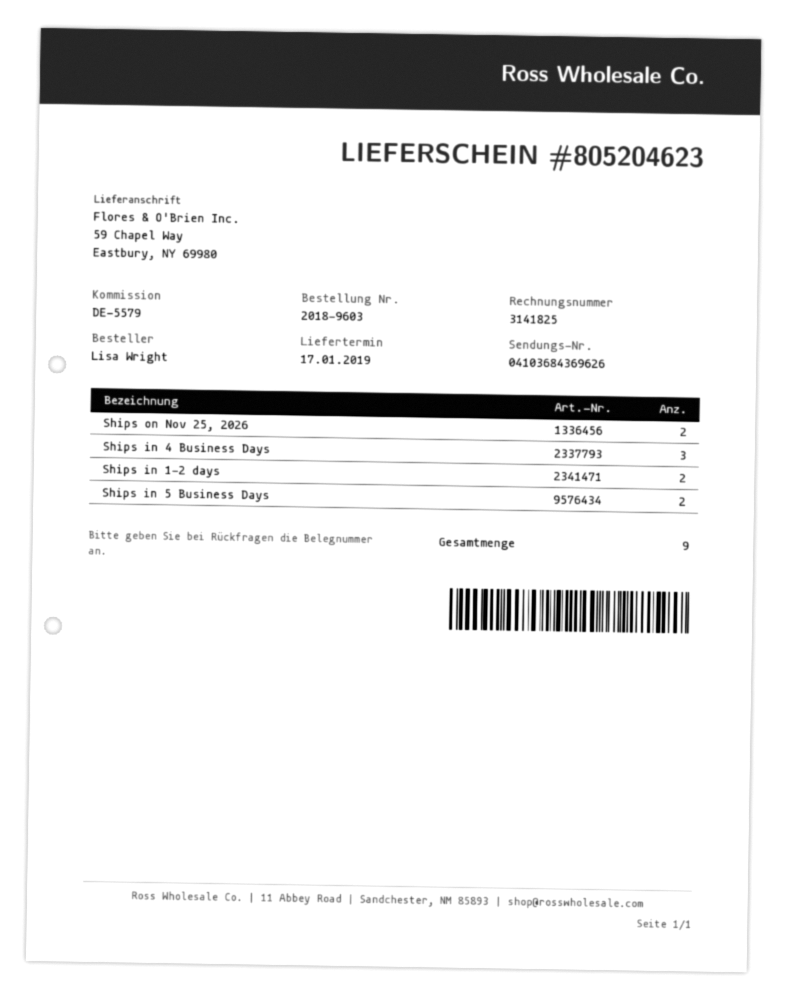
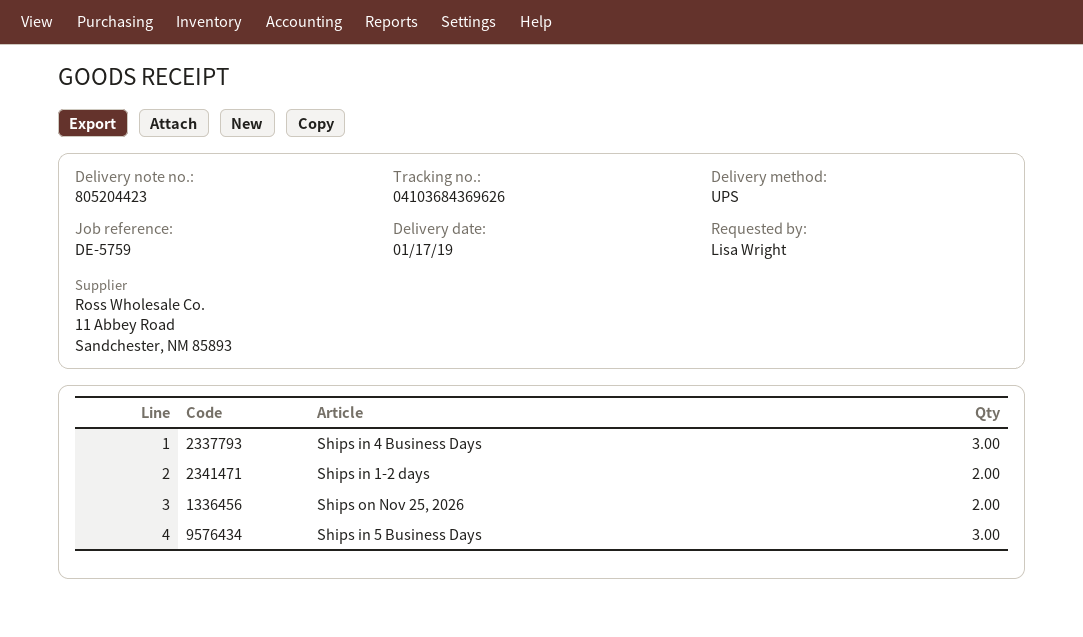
delivery note number: 805204623 -> 805204423
reference: DE-5579 -> DE-5759
Ships in 5 Business Days: 2 -> 3

